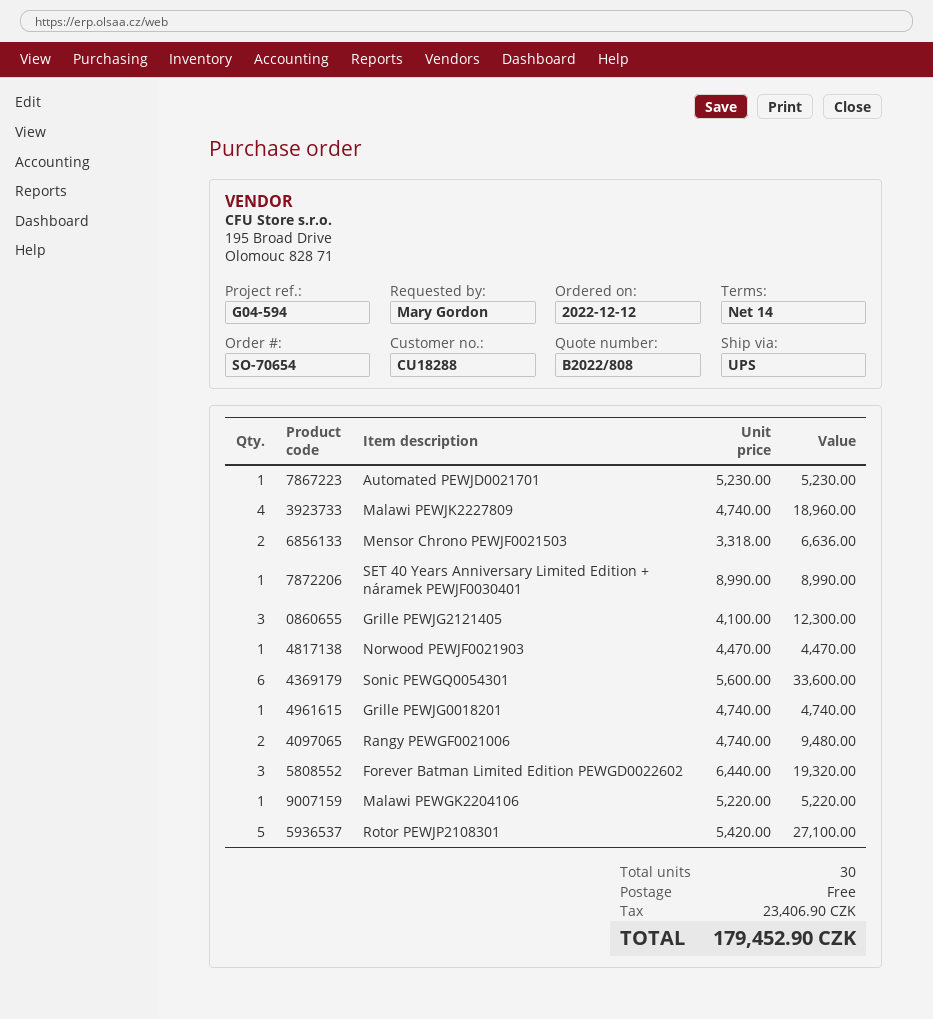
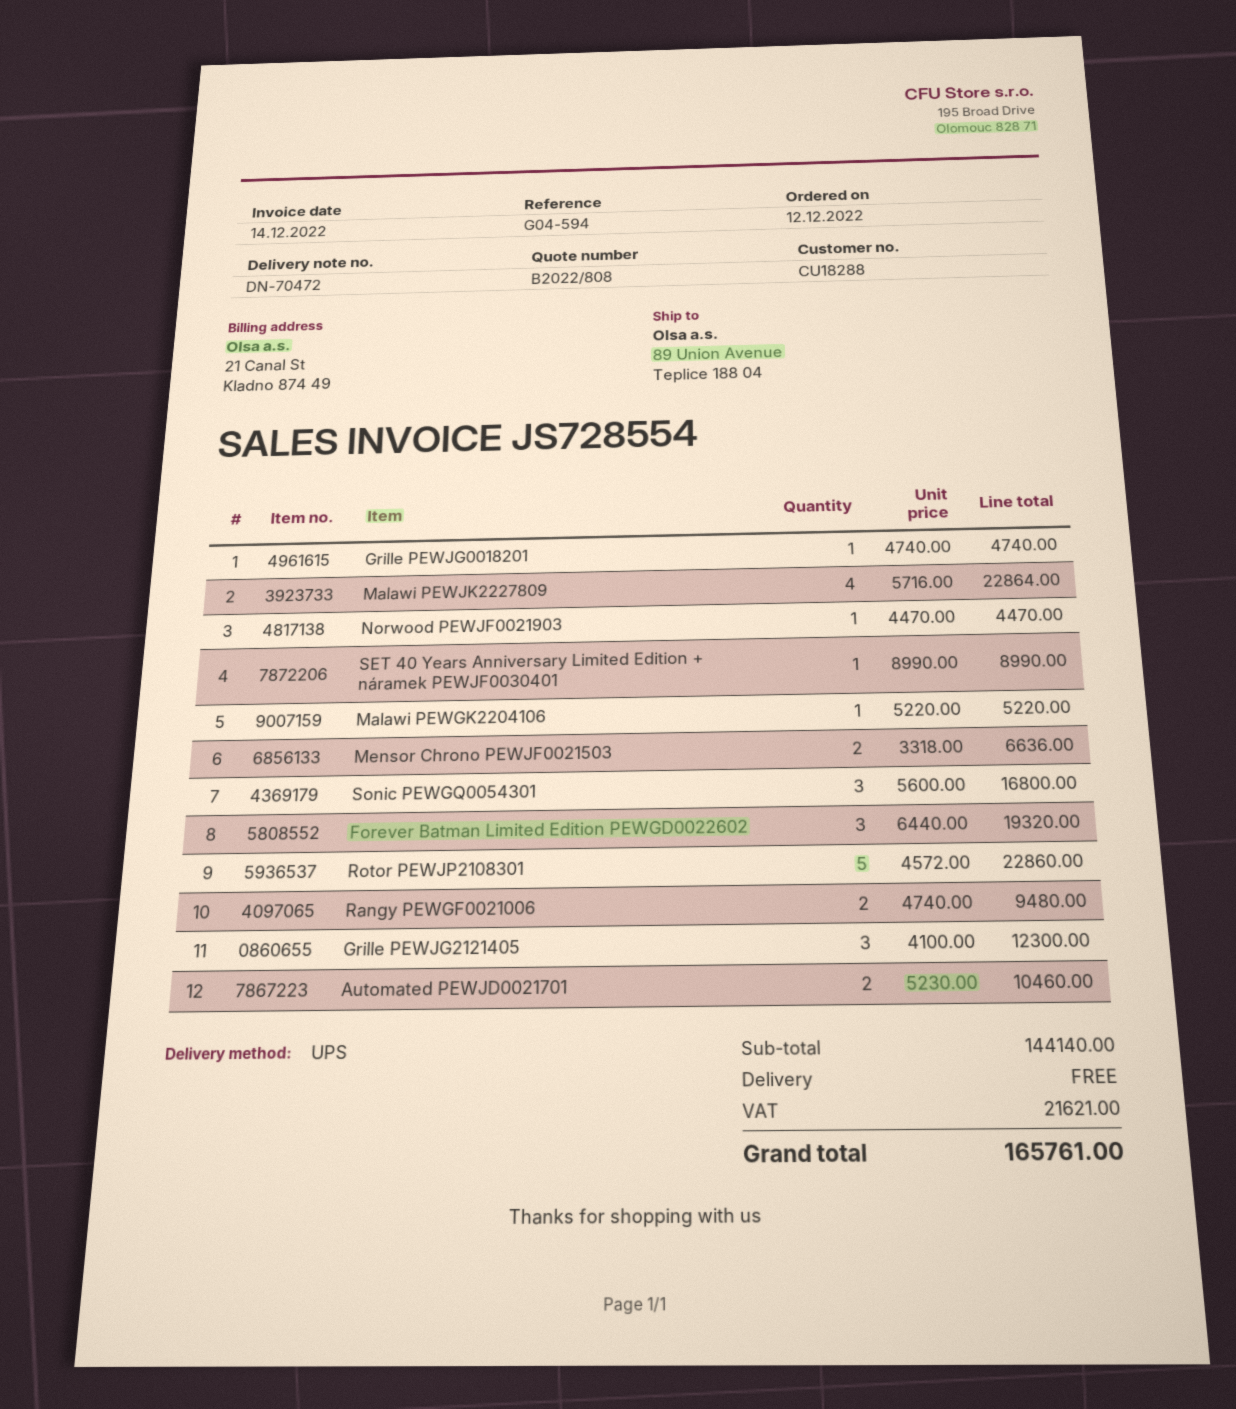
Automated PEWJD0021701: 1 x 5230.00 = 5230.00 -> 2 x 5230.00 = 10460.00
Malawi PEWJK2227809: 4 x 4740.00 = 18960.00 -> 4 x 5716.00 = 22864.00
Sonic PEWGQ0054301: 6 x 5600.00 = 33600.00 -> 3 x 5600.00 = 16800.00
Rotor PEWJP2108301: 5 x 5420.00 = 27100.00 -> 5 x 4572.00 = 22860.00
tax: 23406.90 -> 21621.00
total: 179452.90 -> 165761.00

